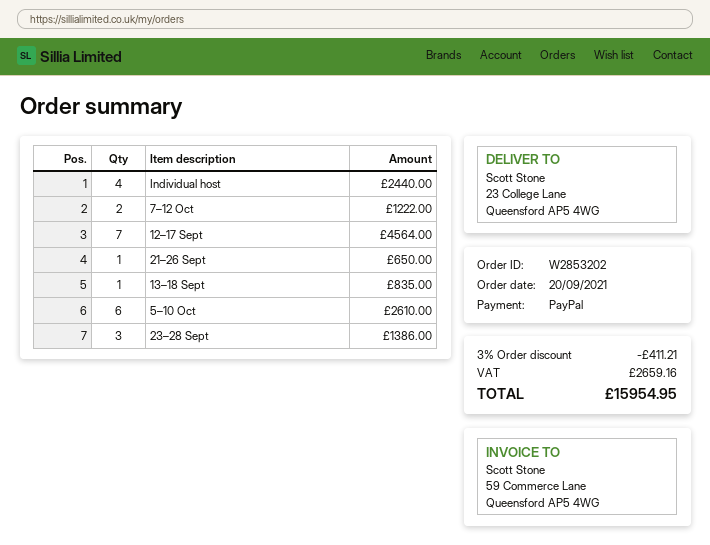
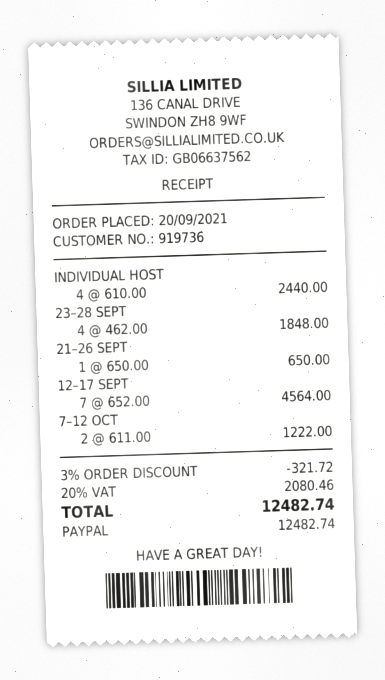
13–18 Sept: 1 for 835.00 -> none
5–10 Oct: 6 for 2610.00 -> none
23–28 Sept: 3 for 1386.00 -> 4 for 1848.00
discount: 3% = 411.21 -> 3% = 321.72
tax: 2659.16 -> 2080.46
total: 15954.95 -> 12482.74

